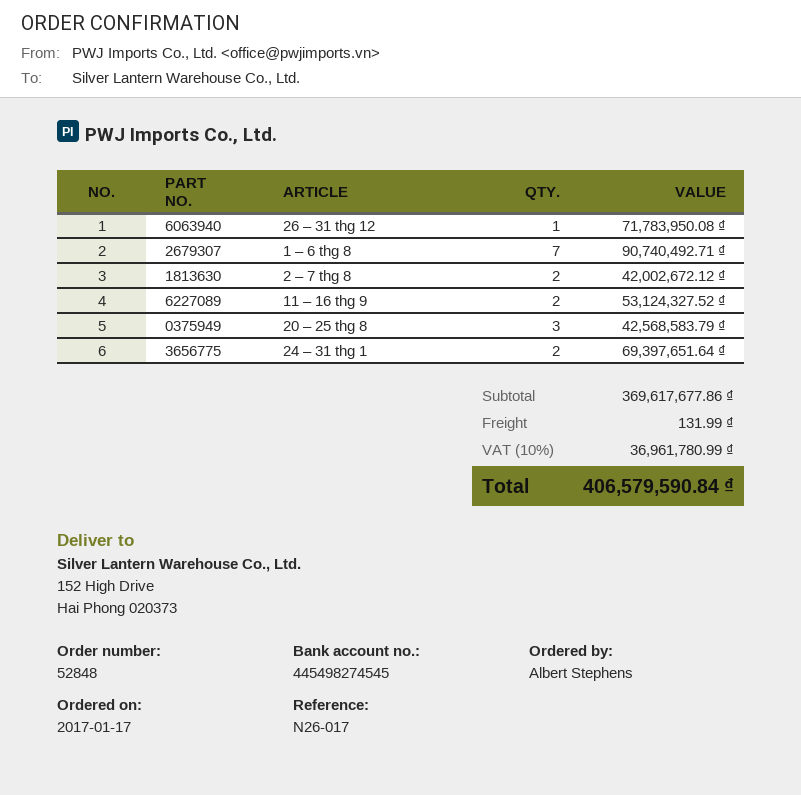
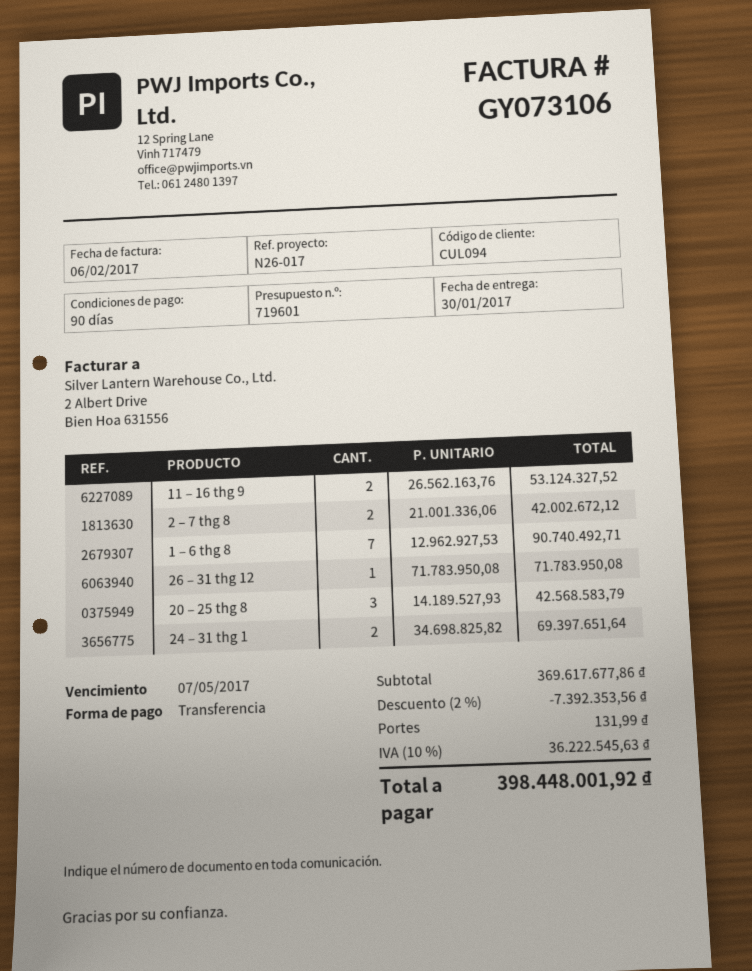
discount: none -> 2% = 7392353.56
tax: 10% = 36961780.99 -> 10% = 36222545.63
total: 406579590.84 -> 398448001.92

